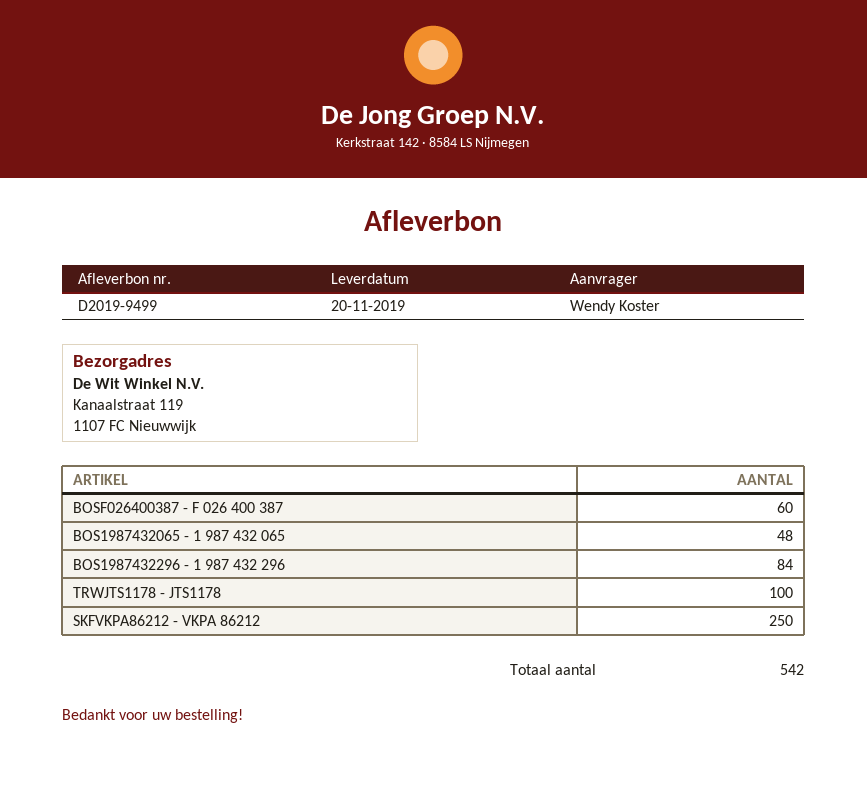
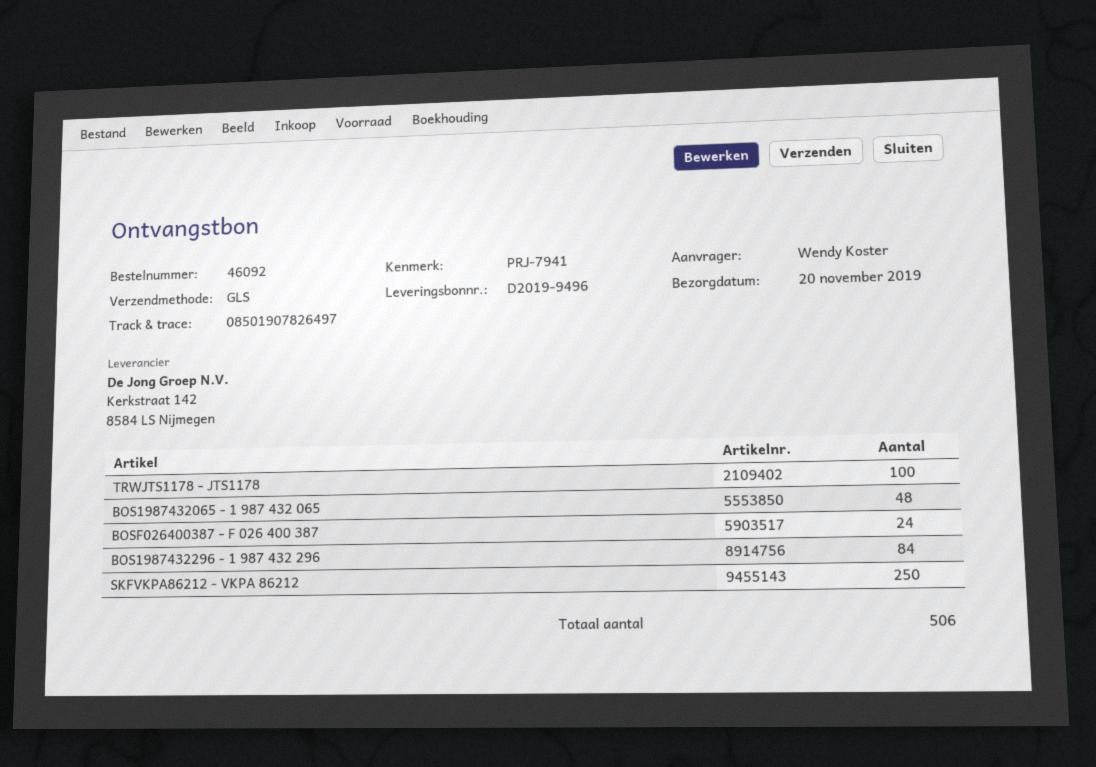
delivery note number: D2019-9499 -> D2019-9496
BOSF026400387 - F 026 400 387: 60 -> 24
total quantity: 542 -> 506

